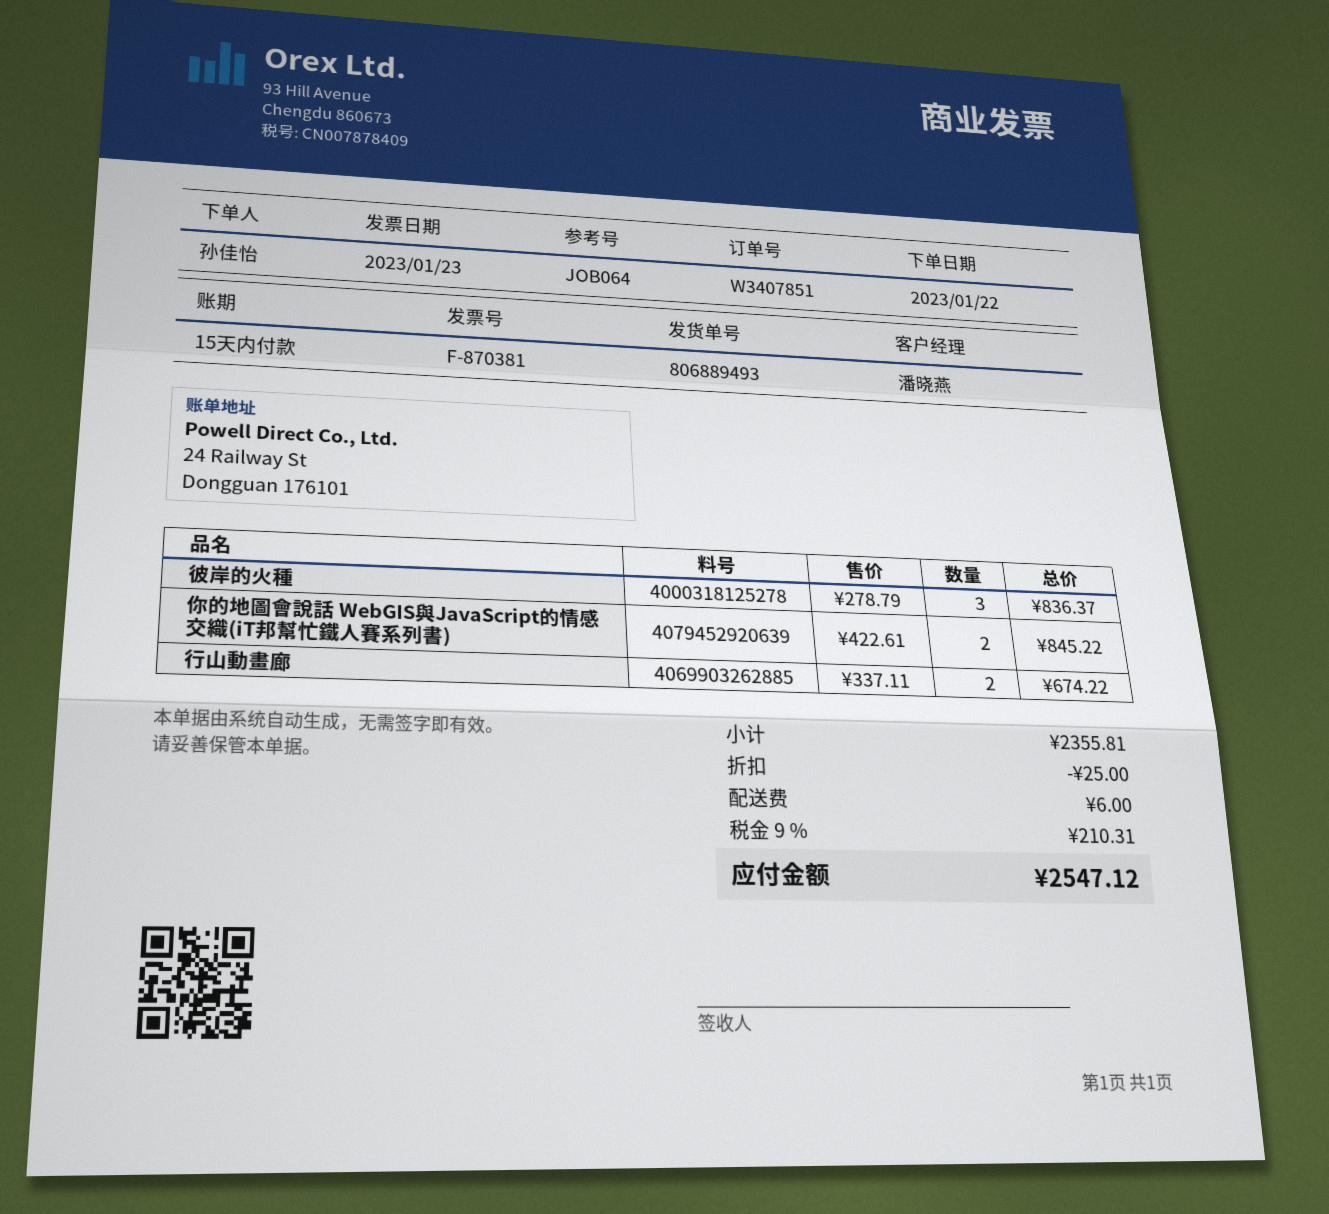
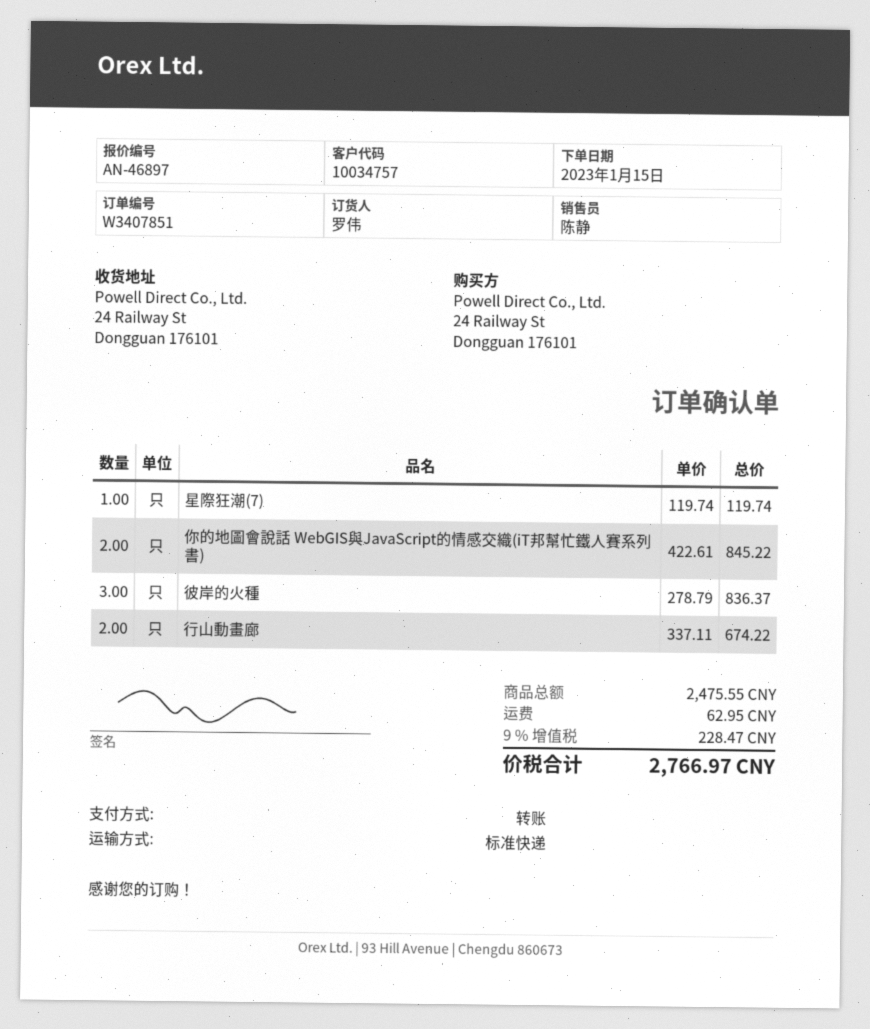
order date: 2023-01-22 -> 2023-01-15
ordered by: 孙佳怡 -> 罗伟
sales rep: 潘晓燕 -> 陈静
星際狂潮(7): none -> 1 x 119.74 = 119.74
subtotal: 2355.81 -> 2475.55
discount: 25.00 -> none
shipping: 6.00 -> 62.95
tax: 9% = 210.31 -> 9% = 228.47
total: 2547.12 -> 2766.97

